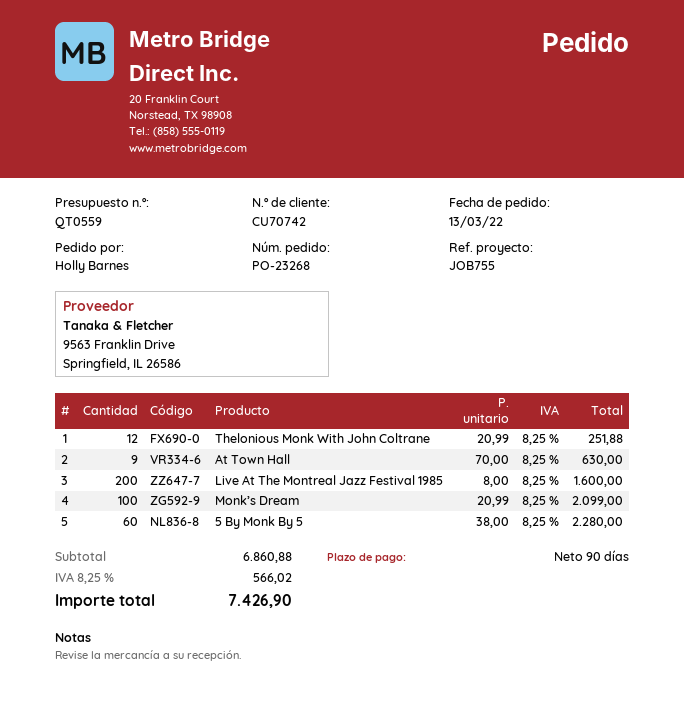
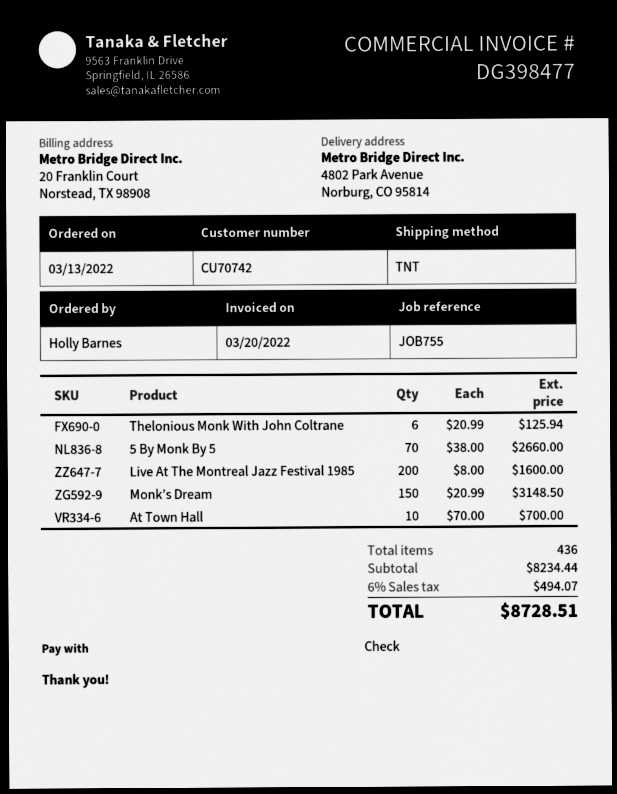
Thelonious Monk With John Coltrane: 12 x 20.99 = 251.88 -> 6 x 20.99 = 125.94
At Town Hall: 9 x 70.00 = 630.00 -> 10 x 70.00 = 700.00
Monk’s Dream: 100 x 20.99 = 2099.00 -> 150 x 20.99 = 3148.50
5 By Monk By 5: 60 x 38.00 = 2280.00 -> 70 x 38.00 = 2660.00
subtotal: 6860.88 -> 8234.44
tax: 8.25% = 566.02 -> 6% = 494.07
total: 7426.90 -> 8728.51

